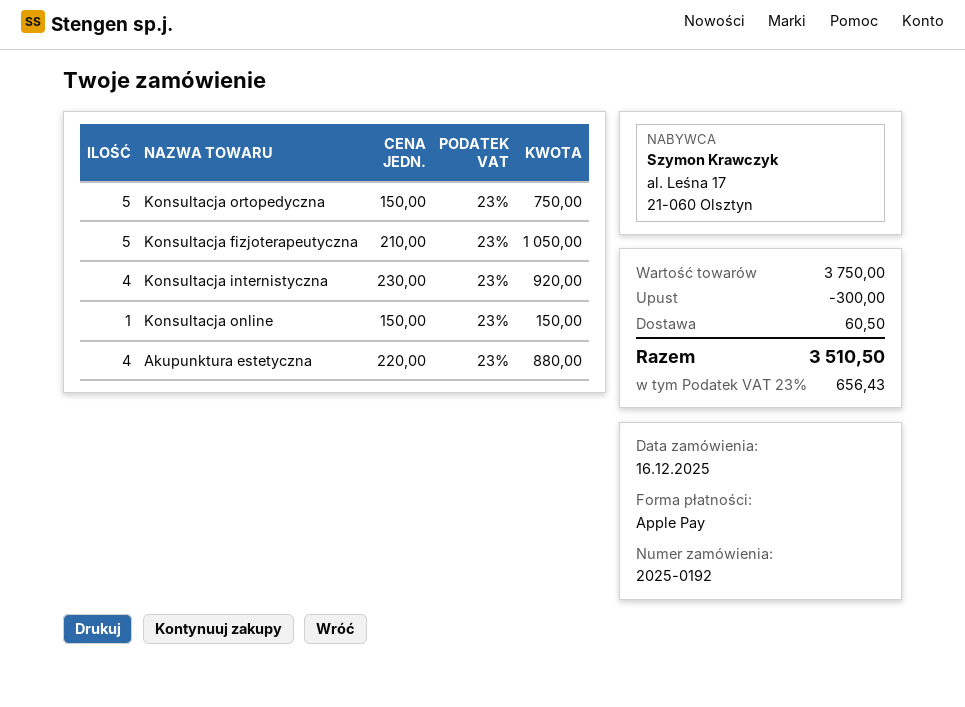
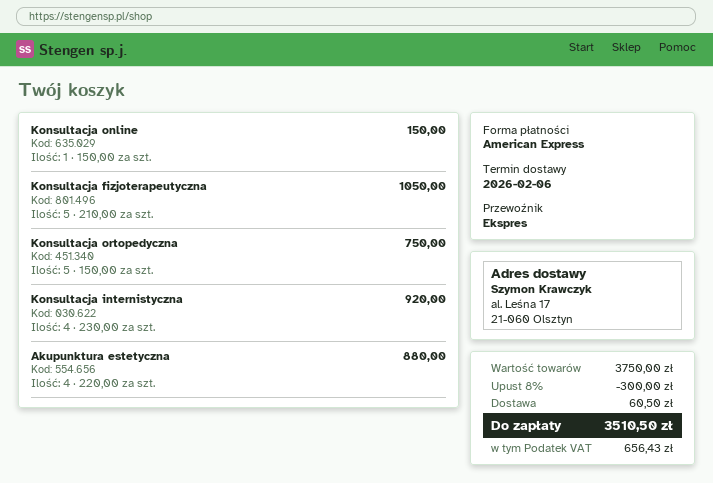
payment method: Apple Pay -> American Express

